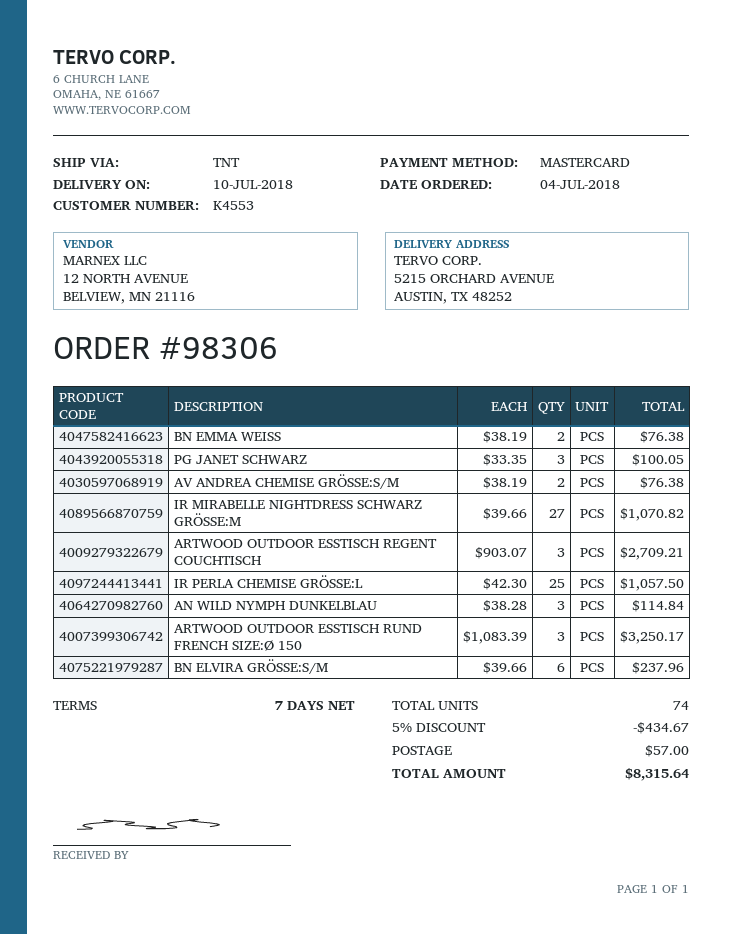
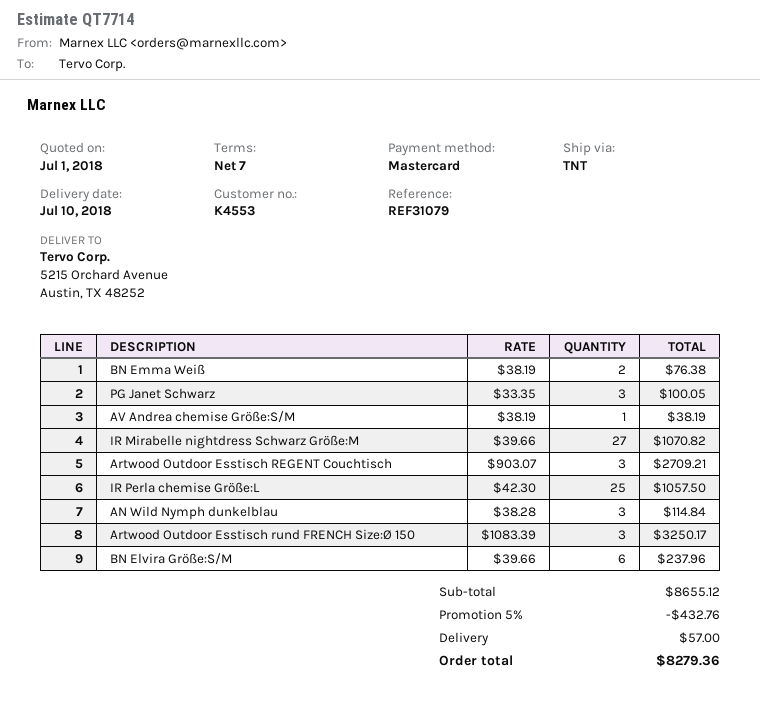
AV ANDREA CHEMISE GRÖSSE:S/M: 2 x 38.19 = 76.38 -> 1 x 38.19 = 38.19
discount: 5% = 434.67 -> 5% = 432.76
total: 8315.64 -> 8279.36

